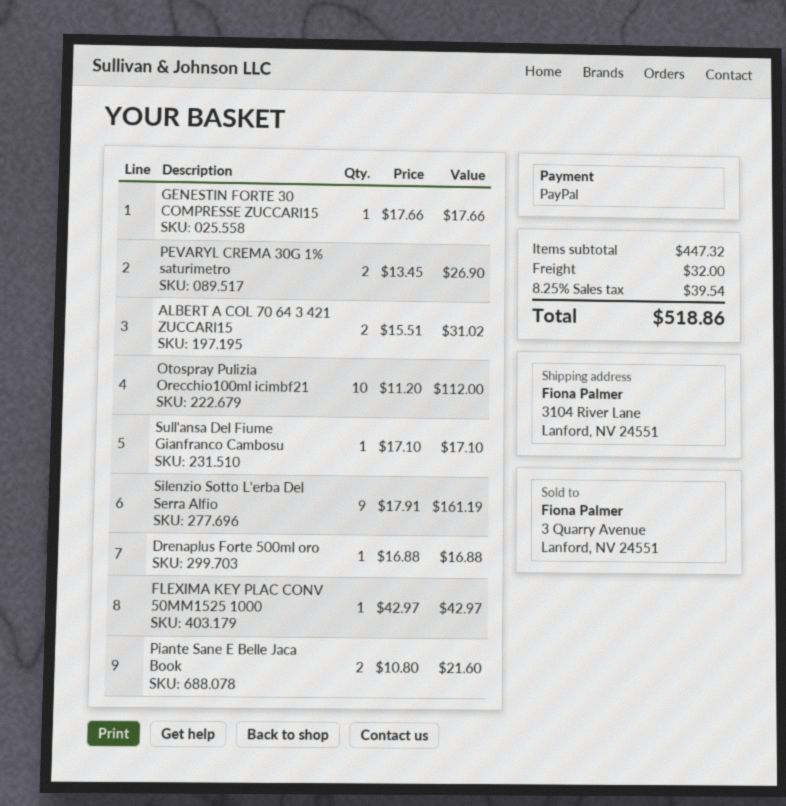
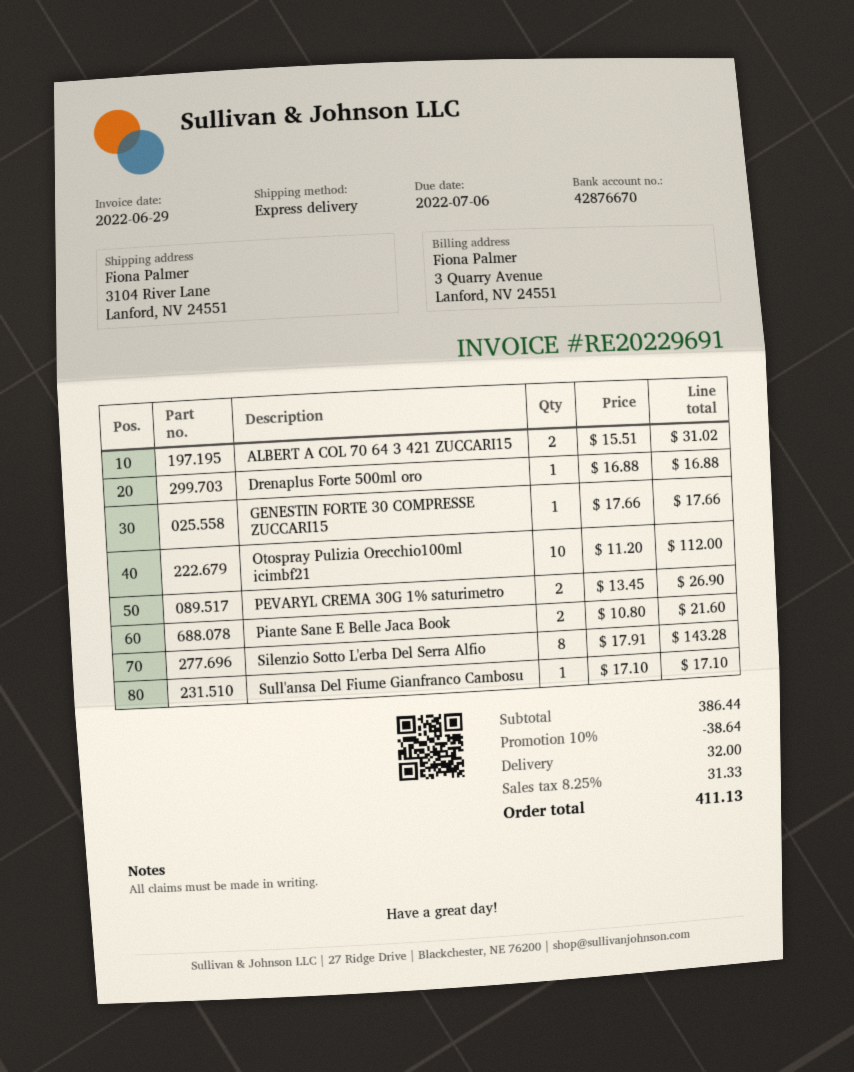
Silenzio Sotto L'erba Del Serra Alfio: 9 x 17.91 = 161.19 -> 8 x 17.91 = 143.28
FLEXIMA KEY PLAC CONV 50MM1525 1000: 1 x 42.97 = 42.97 -> none
subtotal: 447.32 -> 386.44
discount: none -> 10% = 38.64
tax: 8.25% = 39.54 -> 8.25% = 31.33
total: 518.86 -> 411.13

